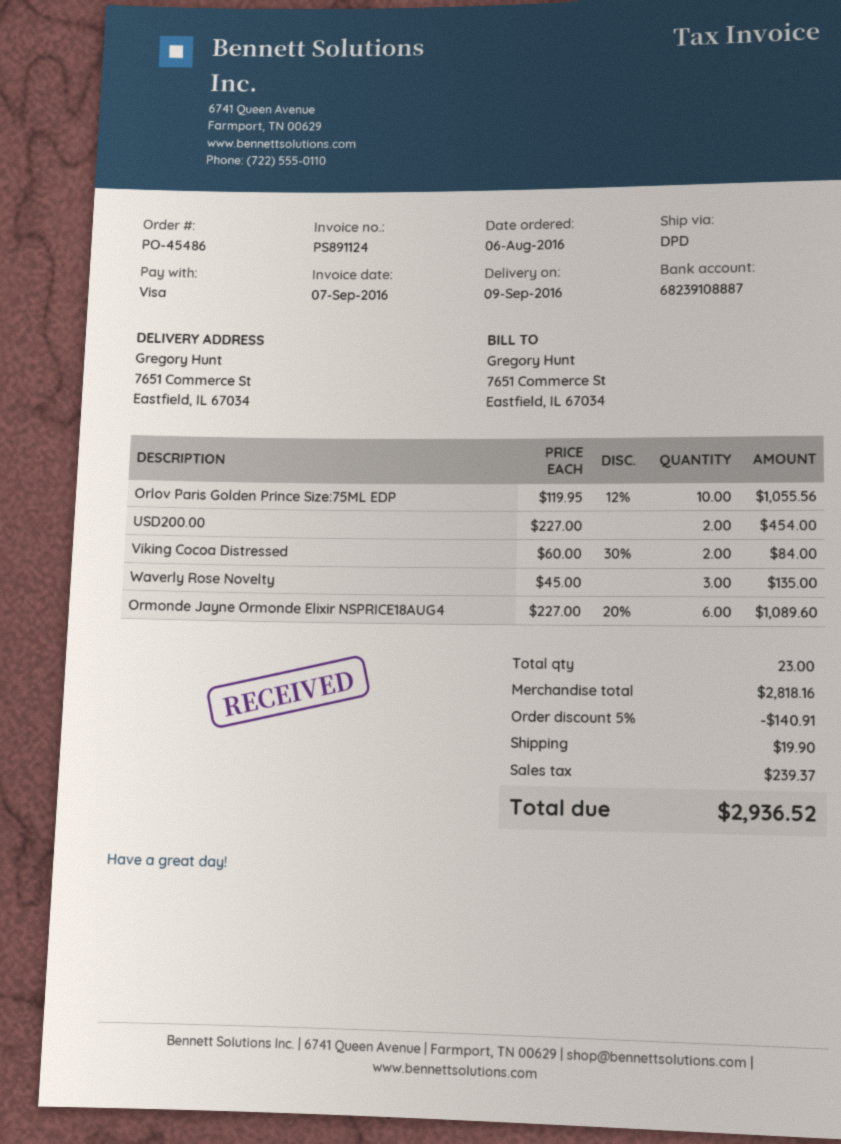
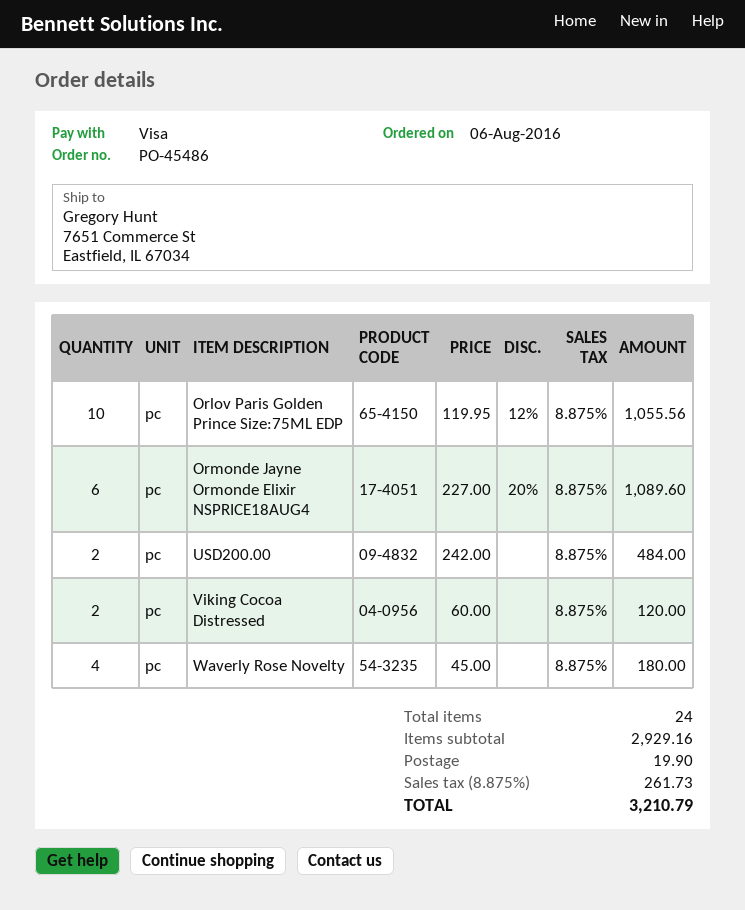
USD200.00: 2 x 227.00 = 454.00 -> 2 x 242.00 = 484.00
Viking Cocoa Distressed: 2 x 60.00 - 30% = 84.00 -> 2 x 60.00 = 120.00
Waverly Rose Novelty: 3 x 45.00 = 135.00 -> 4 x 45.00 = 180.00
total quantity: 23 -> 24
subtotal: 2818.16 -> 2929.16
discount: 5% = 140.91 -> none
tax: 239.37 -> 261.73
total: 2936.52 -> 3210.79

